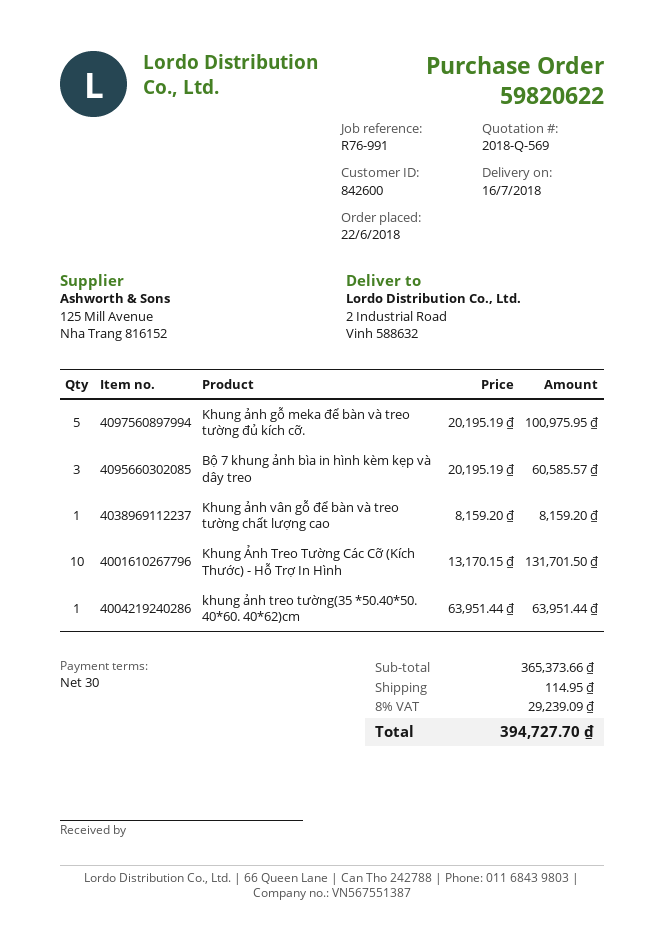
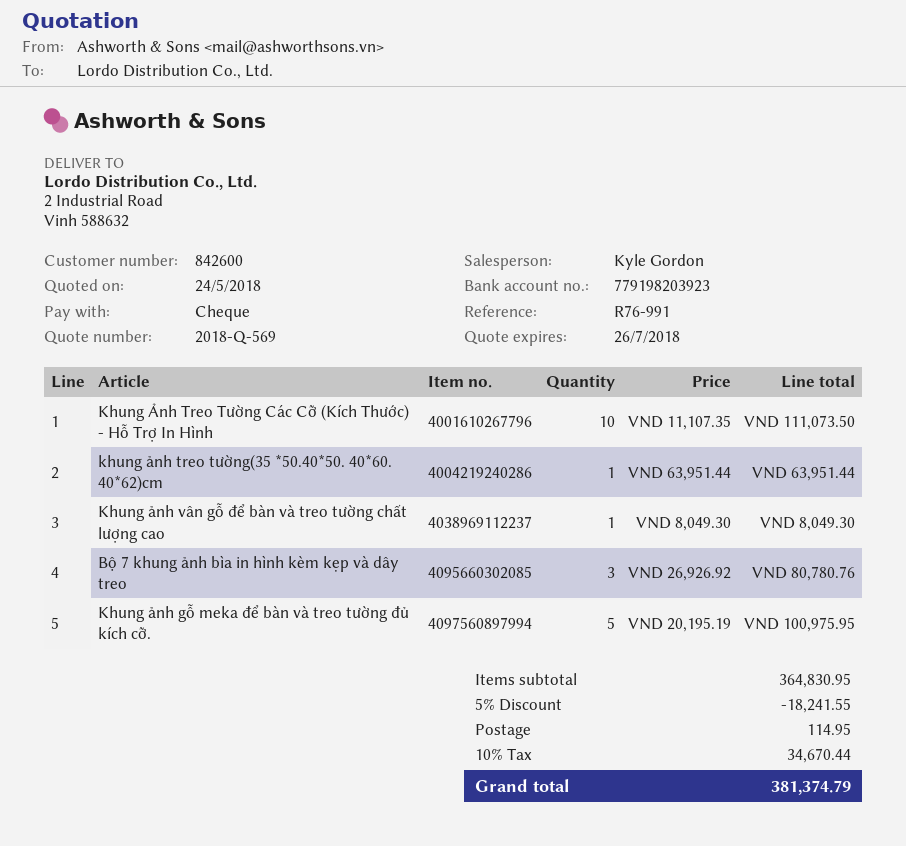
Bộ 7 khung ảnh bìa in hình kèm kẹp và dây treo: 3 x 20195.19 = 60585.57 -> 3 x 26926.92 = 80780.76
Khung ảnh vân gỗ để bàn và treo tường chất lượng cao: 1 x 8159.20 = 8159.20 -> 1 x 8049.30 = 8049.30
Khung Ảnh Treo Tường Các Cỡ (Kích Thước) - Hỗ Trợ In Hình: 10 x 13170.15 = 131701.50 -> 10 x 11107.35 = 111073.50
subtotal: 365373.66 -> 364830.95
discount: none -> 5% = 18241.55
tax: 8% = 29239.09 -> 10% = 34670.44
total: 394727.70 -> 381374.79

